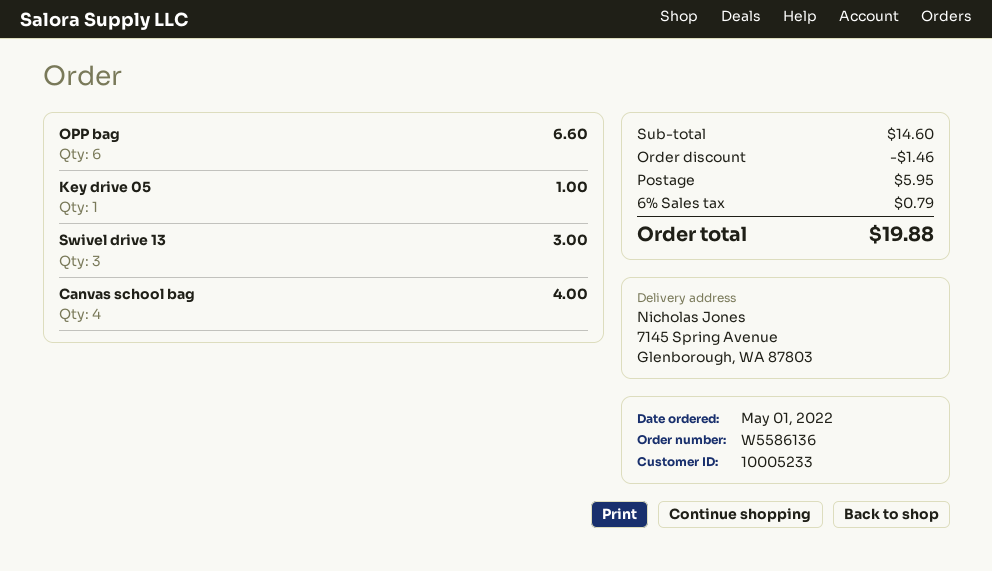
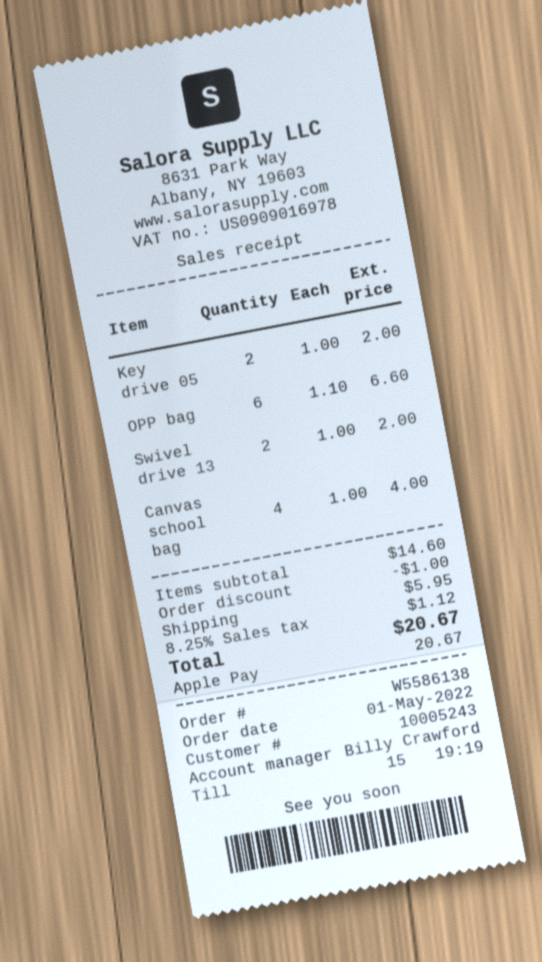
order number: W5586136 -> W5586138
customer number: 10005233 -> 10005243
Key drive 05: 1 for 1.00 -> 2 for 2.00
Swivel drive 13: 3 for 3.00 -> 2 for 2.00
discount: 1.46 -> 1.00
tax: 6% = 0.79 -> 8.25% = 1.12
total: 19.88 -> 20.67

